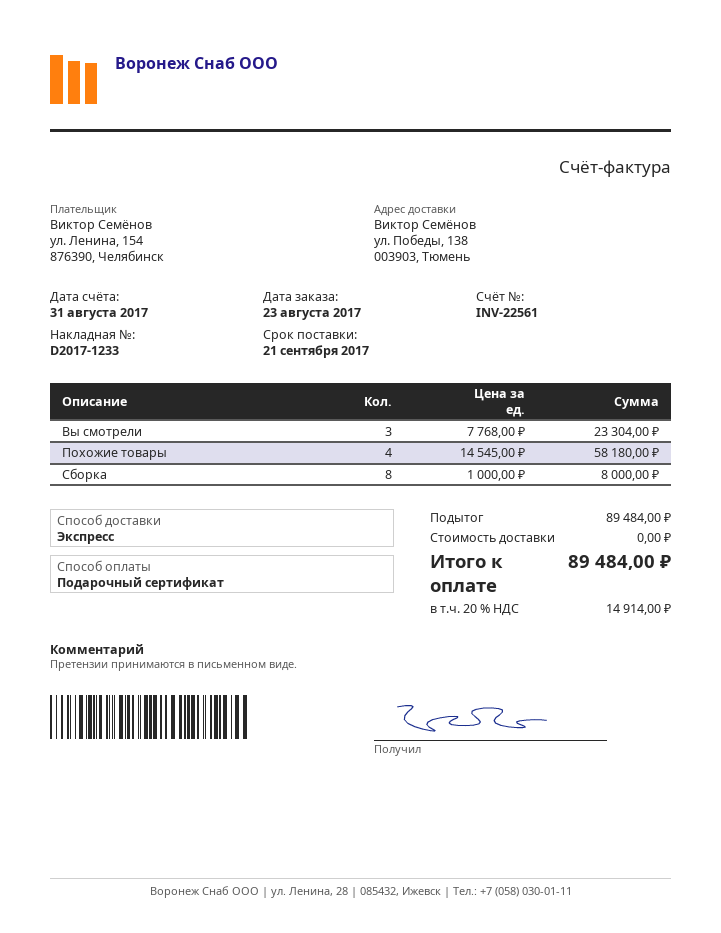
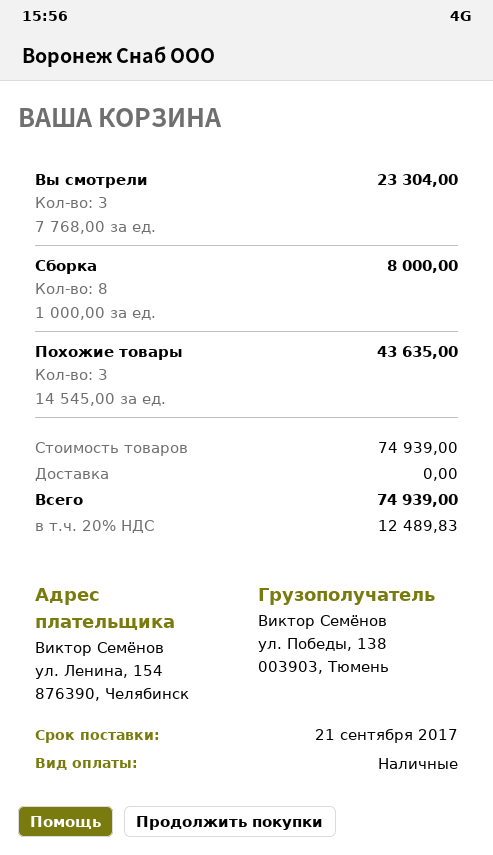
payment method: gift card -> cash
Похожие товары: 4 x 14545.00 = 58180.00 -> 3 x 14545.00 = 43635.00
subtotal: 89484.00 -> 74939.00
tax: 20% = 14914.00 -> 20% = 12489.83
total: 89484.00 -> 74939.00

